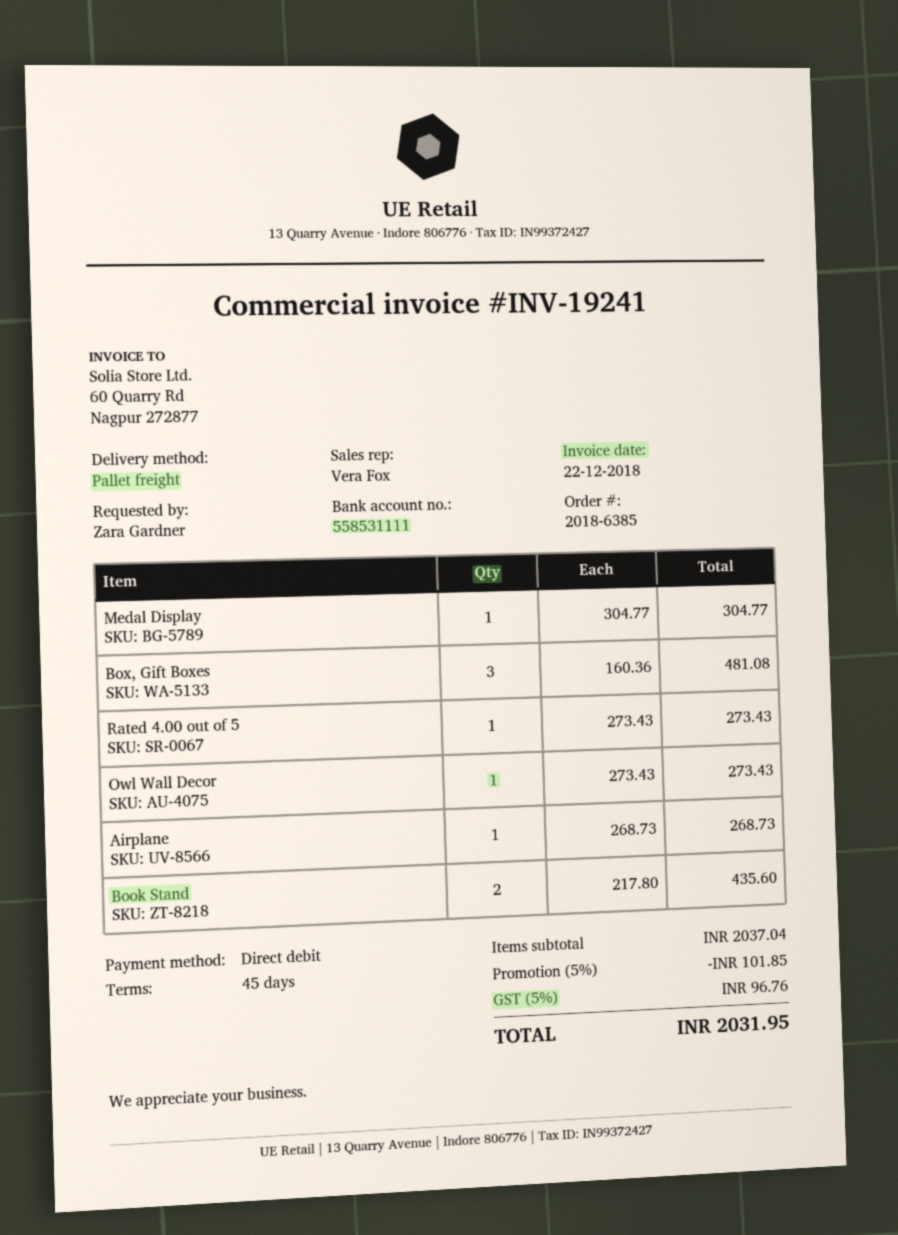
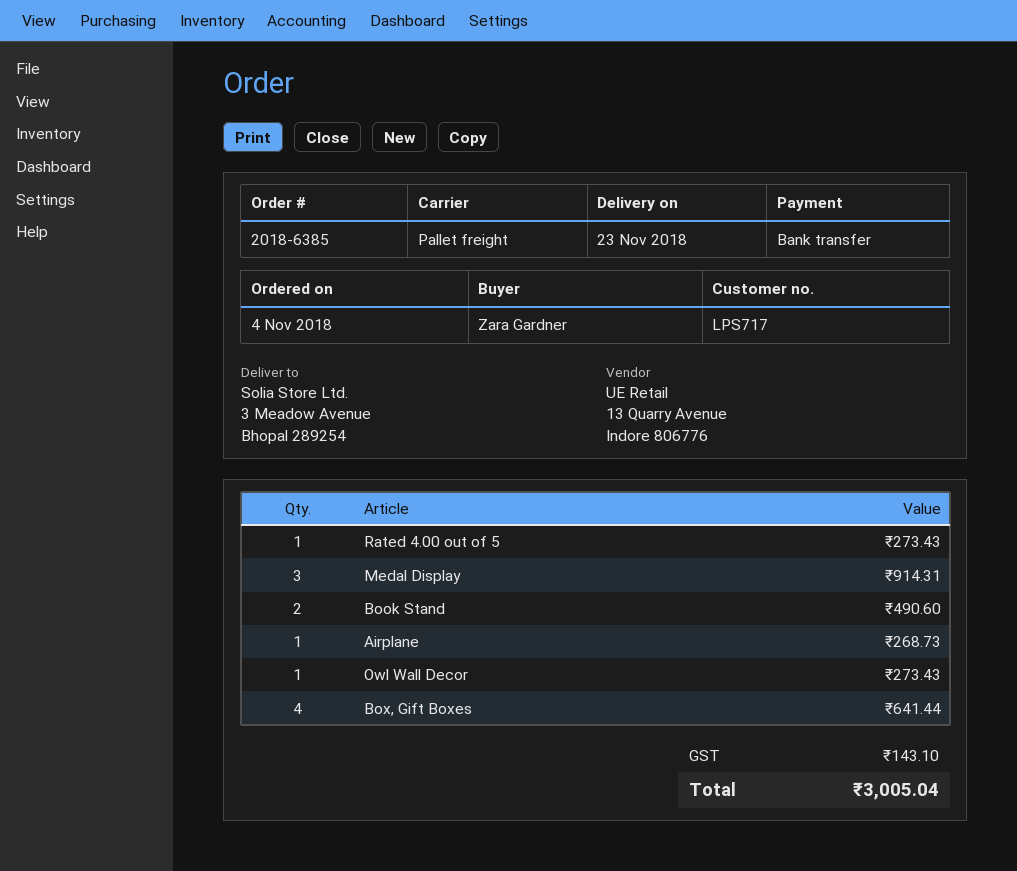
payment method: direct debit -> bank transfer
Medal Display: 1 for 304.77 -> 3 for 914.31
Box, Gift Boxes: 3 for 481.08 -> 4 for 641.44
Book Stand: 2 for 435.60 -> 2 for 490.60
discount: 5% = 101.85 -> none
tax: 96.76 -> 143.10
total: 2031.95 -> 3005.04

